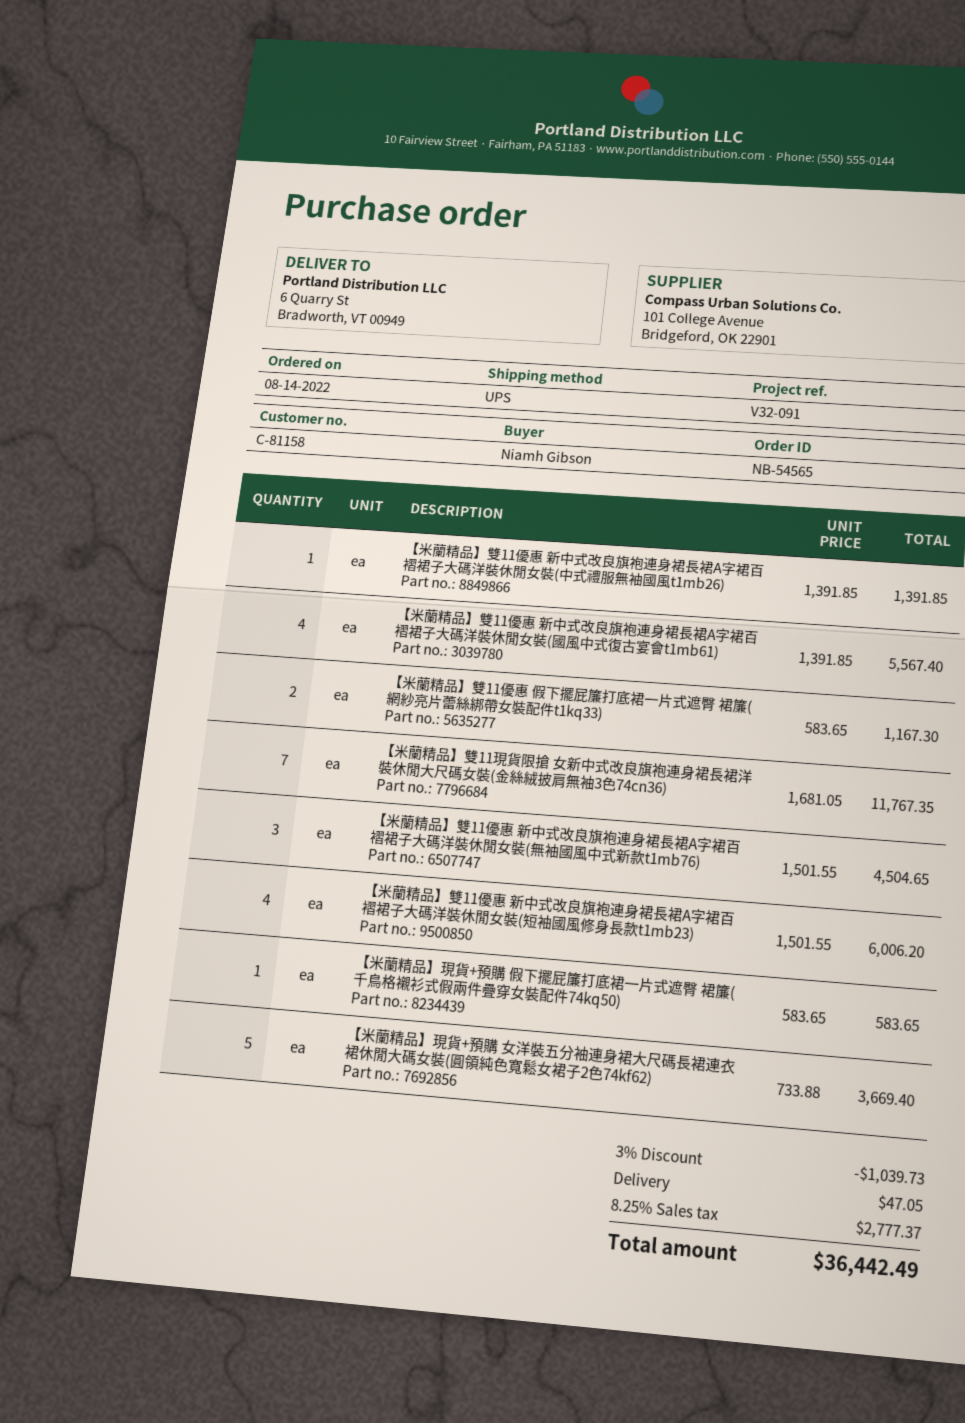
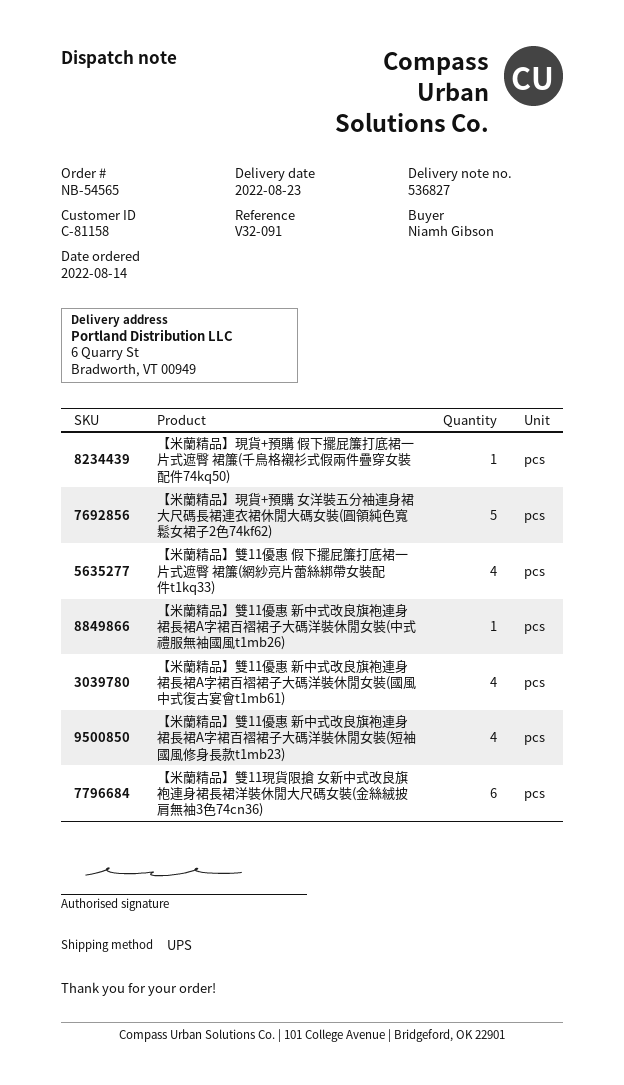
【米蘭精品】雙11優惠 假下擺屁簾打底裙一片式遮臀 裙簾(網紗亮片蕾絲綁帶女裝配件t1kq33): 2 -> 4
【米蘭精品】雙11現貨限搶 女新中式改良旗袍連身裙長裙洋裝休閒大尺碼女裝(金絲絨披肩無袖3色74cn36): 7 -> 6
【米蘭精品】雙11優惠 新中式改良旗袍連身裙長裙A字裙百褶裙子大碼洋裝休閒女裝(無袖國風中式新款t1mb76): 3 -> none

